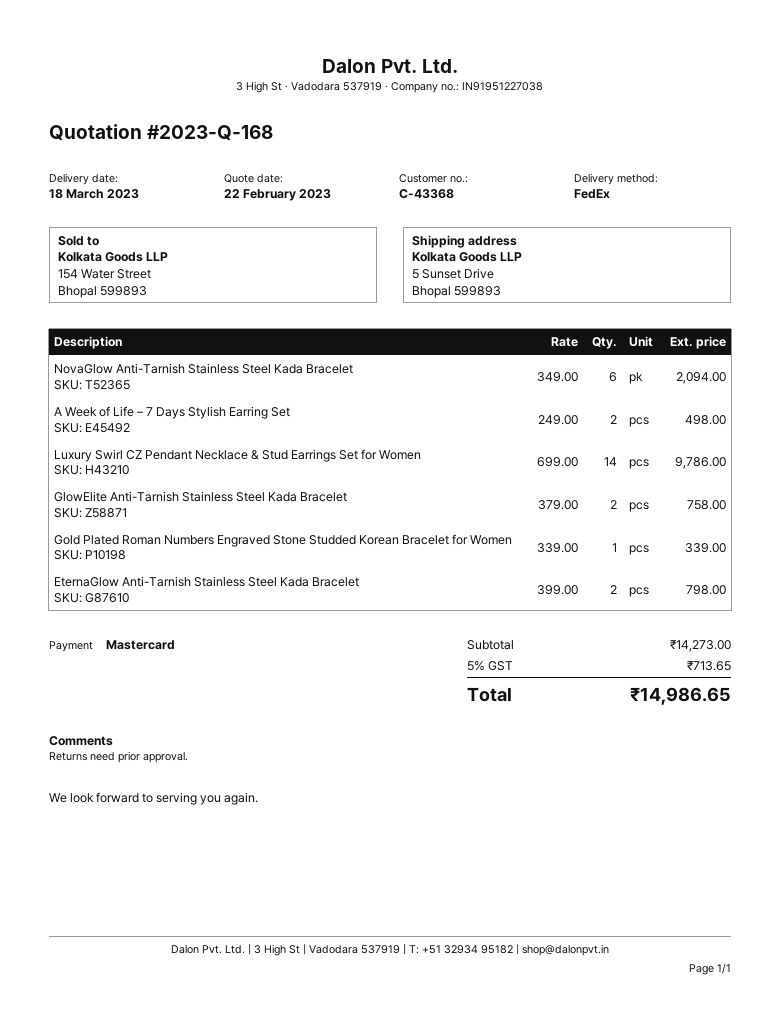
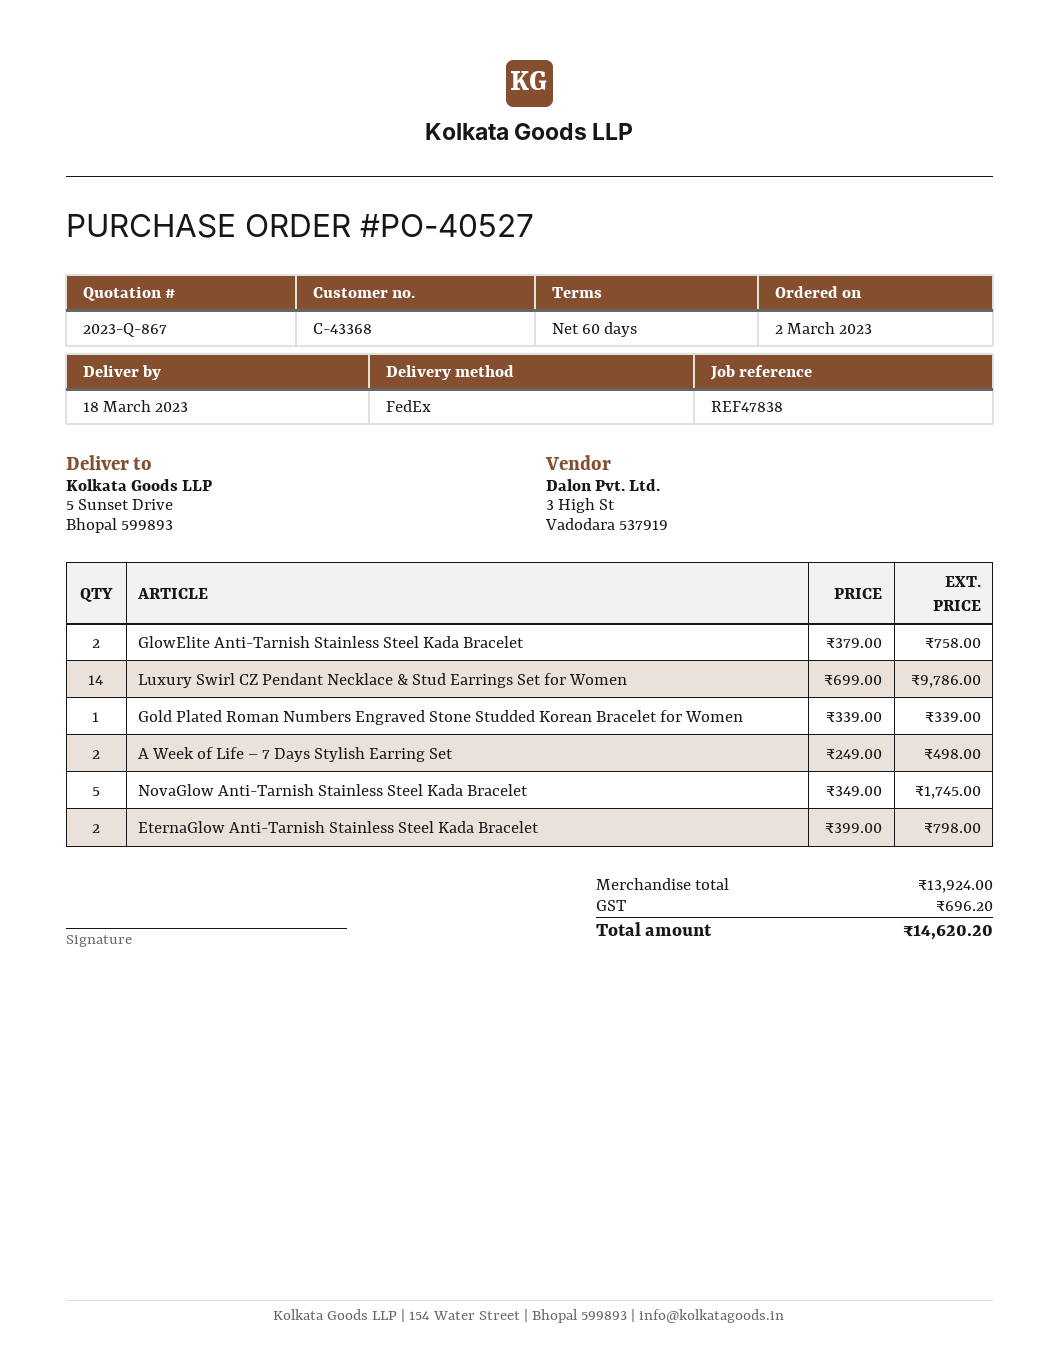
quote number: 2023-Q-168 -> 2023-Q-867
NovaGlow Anti-Tarnish Stainless Steel Kada Bracelet: 6 x 349.00 = 2094.00 -> 5 x 349.00 = 1745.00
subtotal: 14273.00 -> 13924.00
tax: 713.65 -> 696.20
total: 14986.65 -> 14620.20

